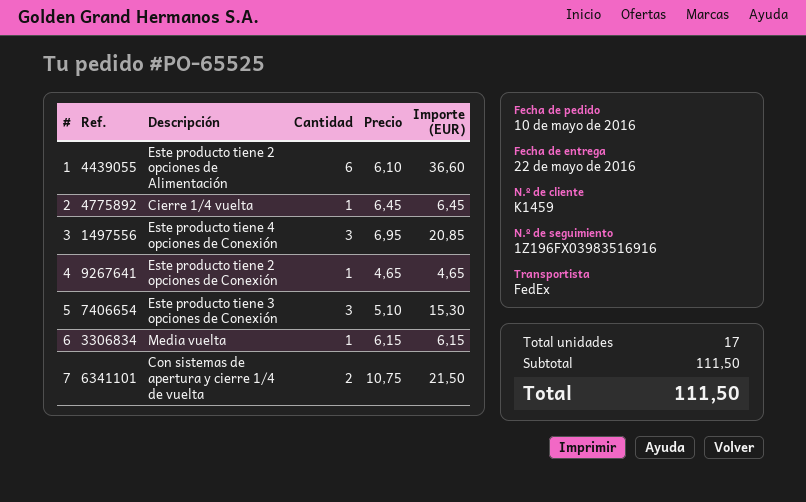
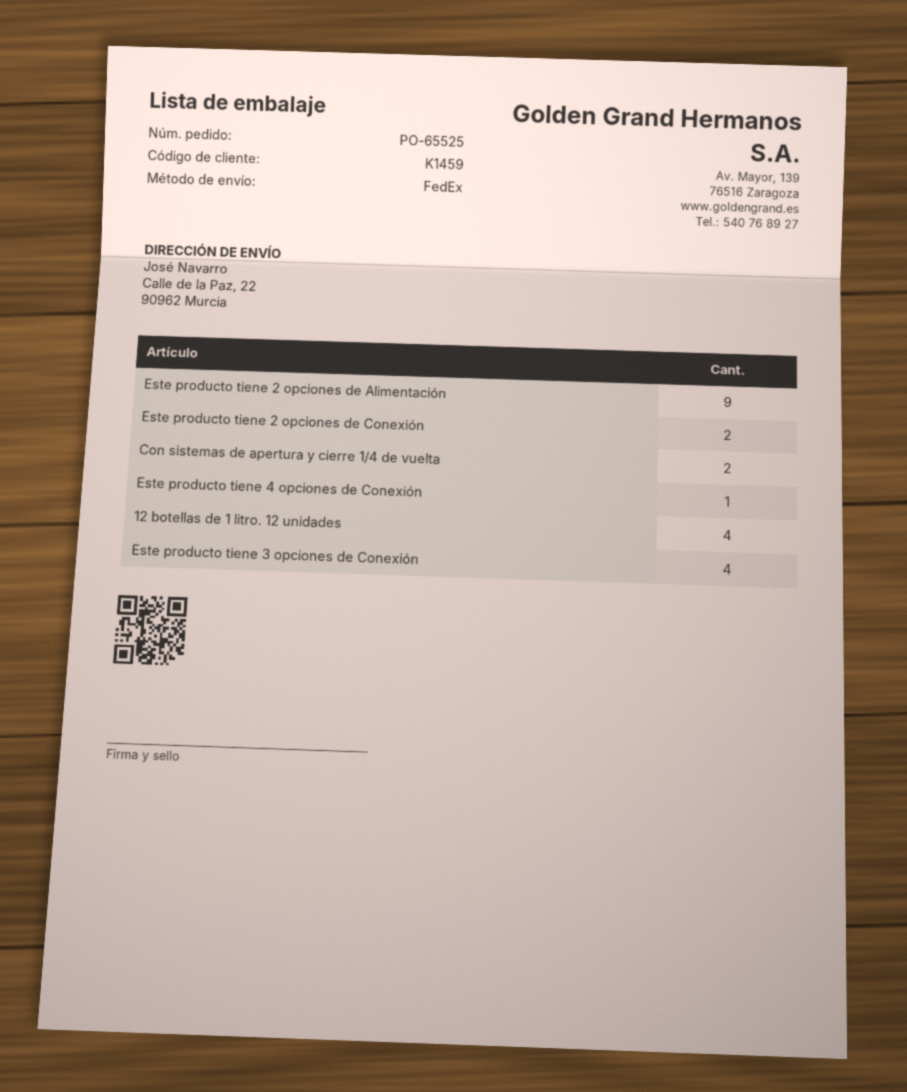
Este producto tiene 2 opciones de Alimentación: 6 -> 9
Cierre 1/4 vuelta: 1 -> none
Este producto tiene 4 opciones de Conexión: 3 -> 1
Este producto tiene 2 opciones de Conexión: 1 -> 2
Este producto tiene 3 opciones de Conexión: 3 -> 4
Media vuelta: 1 -> none
12 botellas de 1 litro. 12 unidades: none -> 4

